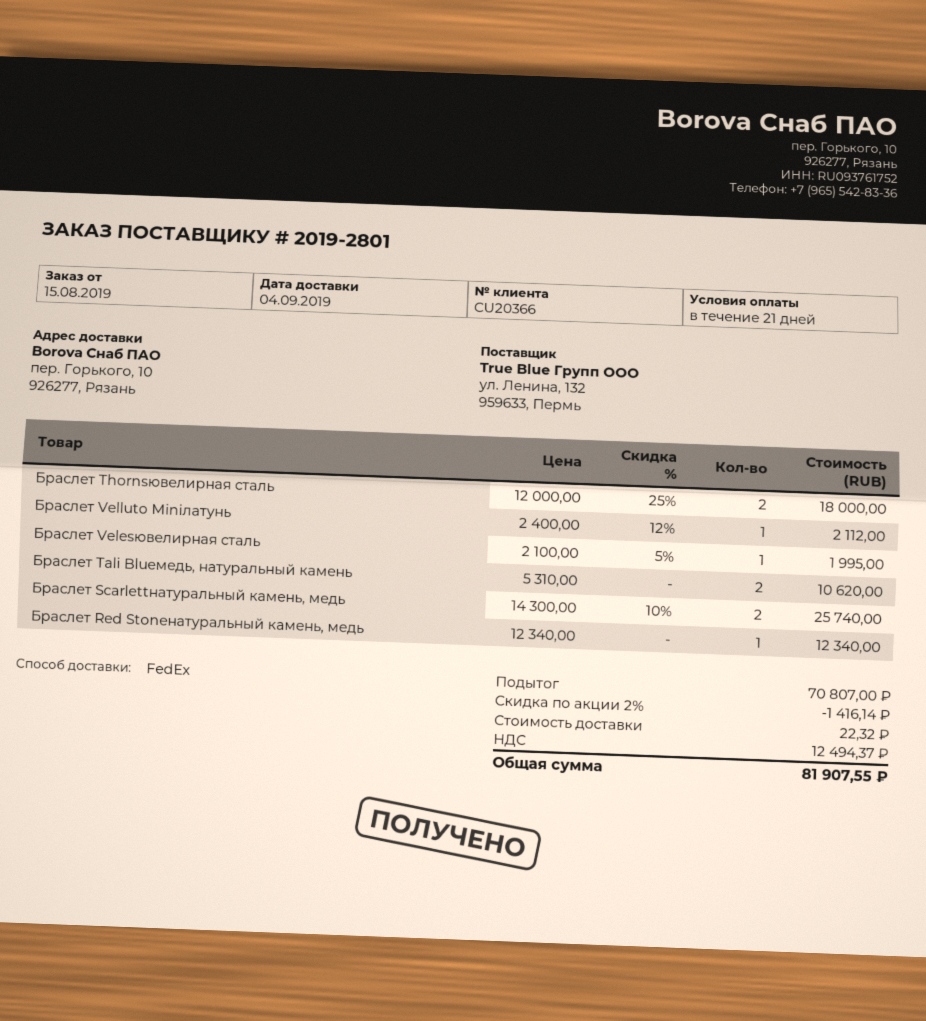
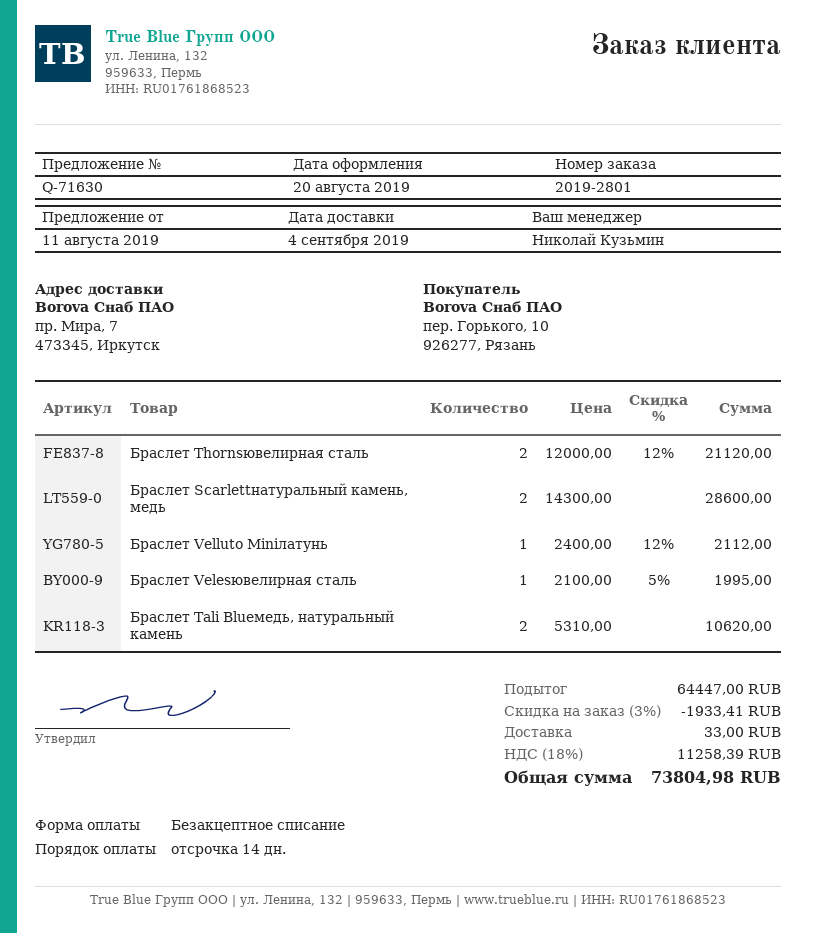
order date: 2019-08-15 -> 2019-08-20
payment terms: 21 days -> 14 days
ship to: пер. Горького, 10, 926277, Рязань -> пр. Мира, 7, 473345, Иркутск
Браслет Thornsювелирная сталь: 2 x 12000.00 - 25% = 18000.00 -> 2 x 12000.00 - 12% = 21120.00
Браслет Scarlettнатуральный камень, медь: 2 x 14300.00 - 10% = 25740.00 -> 2 x 14300.00 = 28600.00
Браслет Red Stoneнатуральный камень, медь: 1 x 12340.00 = 12340.00 -> none
subtotal: 70807.00 -> 64447.00
discount: 2% = 1416.14 -> 3% = 1933.41
shipping: 22.32 -> 33.00
tax: 12494.37 -> 11258.39
total: 81907.55 -> 73804.98

